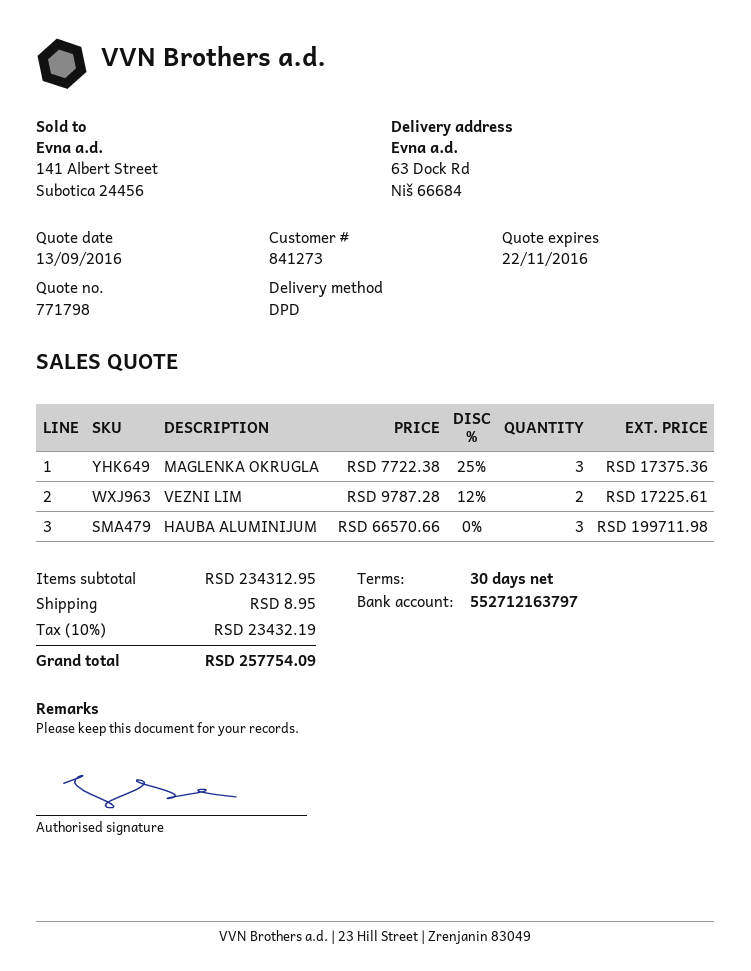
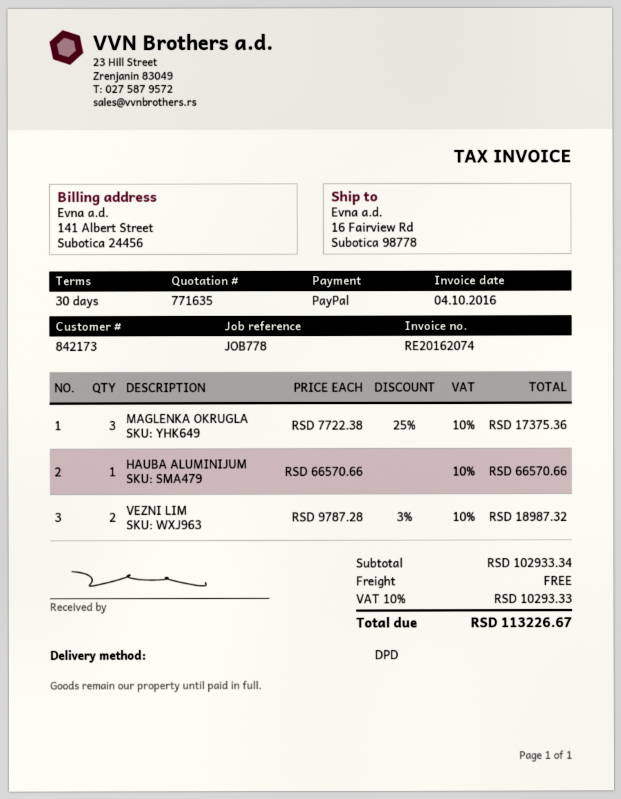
quote number: 771798 -> 771635
customer number: 841273 -> 842173
ship to: 63 Dock Rd, Niš 66684 -> 16 Fairview Rd, Subotica 98778
VEZNI LIM: 2 x 9787.28 - 12% = 17225.61 -> 2 x 9787.28 - 3% = 18987.32
HAUBA ALUMINIJUM: 3 x 66570.66 = 199711.98 -> 1 x 66570.66 = 66570.66
subtotal: 234312.95 -> 102933.34
shipping: 8.95 -> 0.00
tax: 10% = 23432.19 -> 10% = 10293.33
total: 257754.09 -> 113226.67

